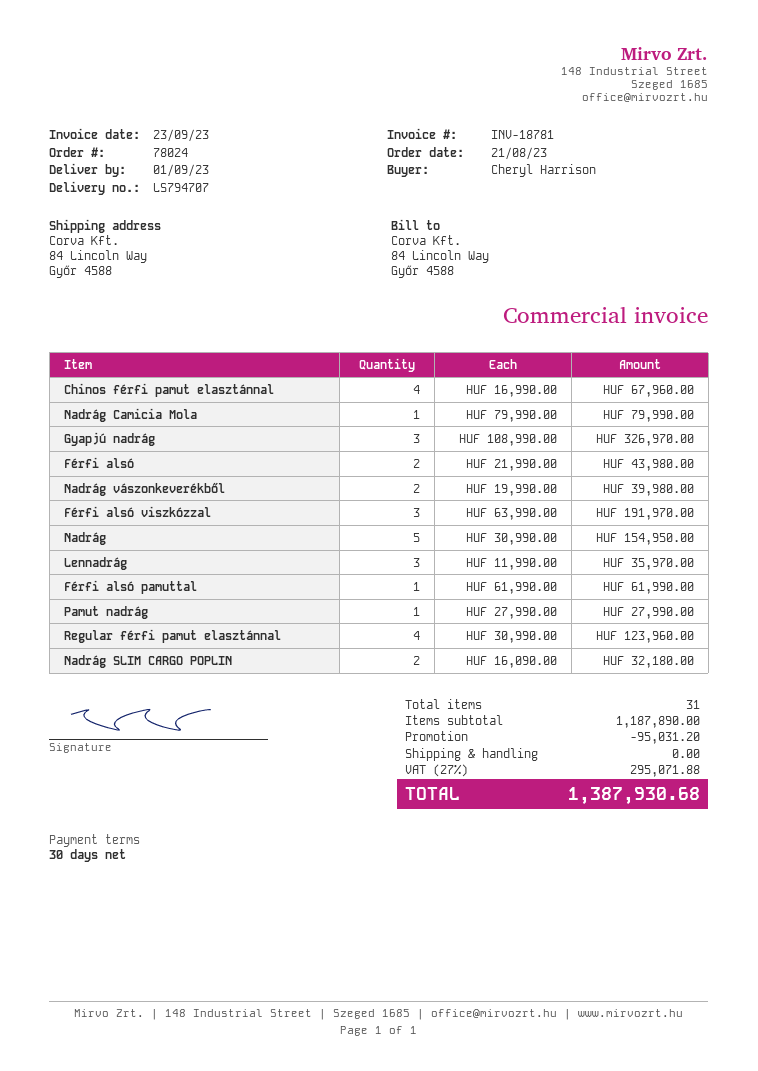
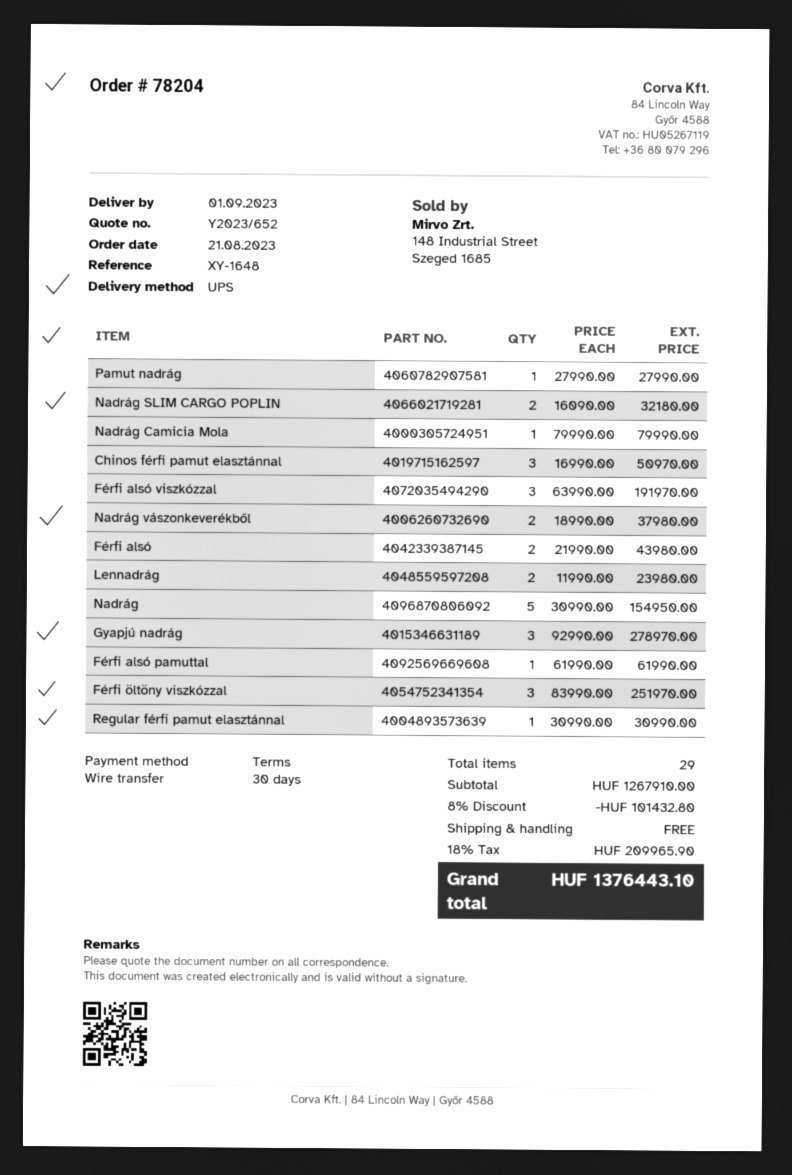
order number: 78024 -> 78204
Chinos férfi pamut elasztánnal: 4 x 16990.00 = 67960.00 -> 3 x 16990.00 = 50970.00
Gyapjú nadrág: 3 x 108990.00 = 326970.00 -> 3 x 92990.00 = 278970.00
Nadrág vászonkeverékből: 2 x 19990.00 = 39980.00 -> 2 x 18990.00 = 37980.00
Lennadrág: 3 x 11990.00 = 35970.00 -> 2 x 11990.00 = 23980.00
Regular férfi pamut elasztánnal: 4 x 30990.00 = 123960.00 -> 1 x 30990.00 = 30990.00
Férfi öltöny viszkózzal: none -> 3 x 83990.00 = 251970.00
total quantity: 31 -> 29
subtotal: 1187890.00 -> 1267910.00
discount: 95031.20 -> 101432.80
tax: 27% = 295071.88 -> 18% = 209965.90
total: 1387930.68 -> 1376443.10

